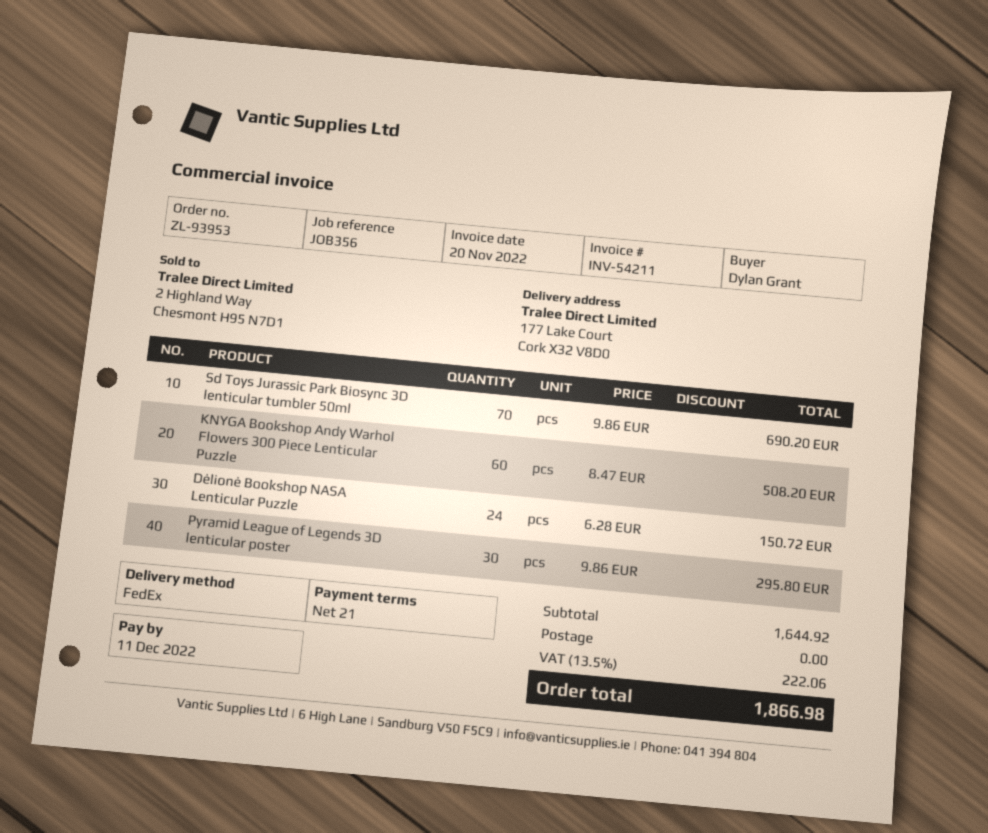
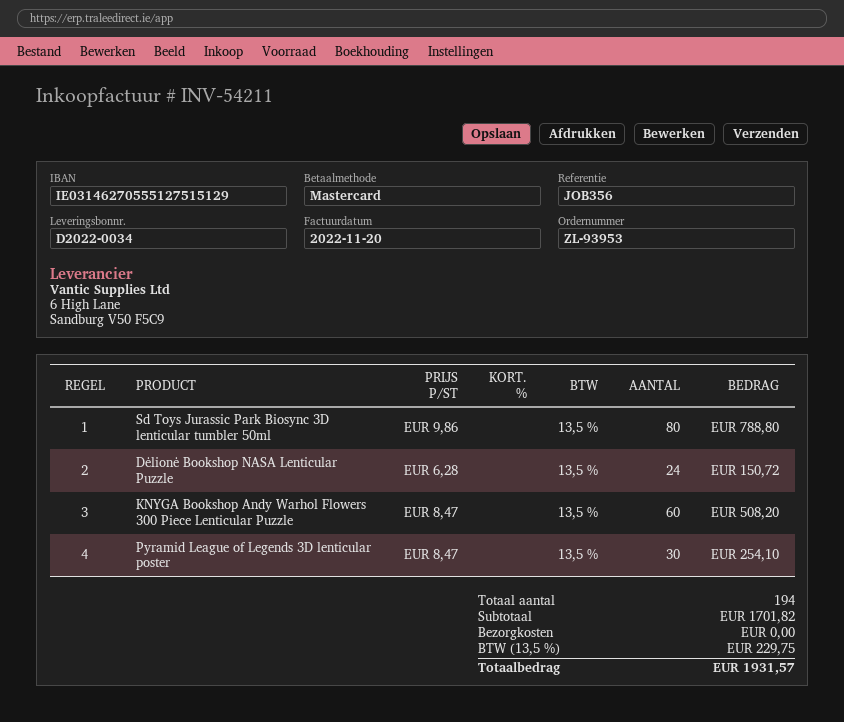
Sd Toys Jurassic Park Biosync 3D lenticular tumbler 50ml: 70 x 9.86 = 690.20 -> 80 x 9.86 = 788.80
Pyramid League of Legends 3D lenticular poster: 30 x 9.86 = 295.80 -> 30 x 8.47 = 254.10
subtotal: 1644.92 -> 1701.82
tax: 13.5% = 222.06 -> 13.5% = 229.75
total: 1866.98 -> 1931.57

